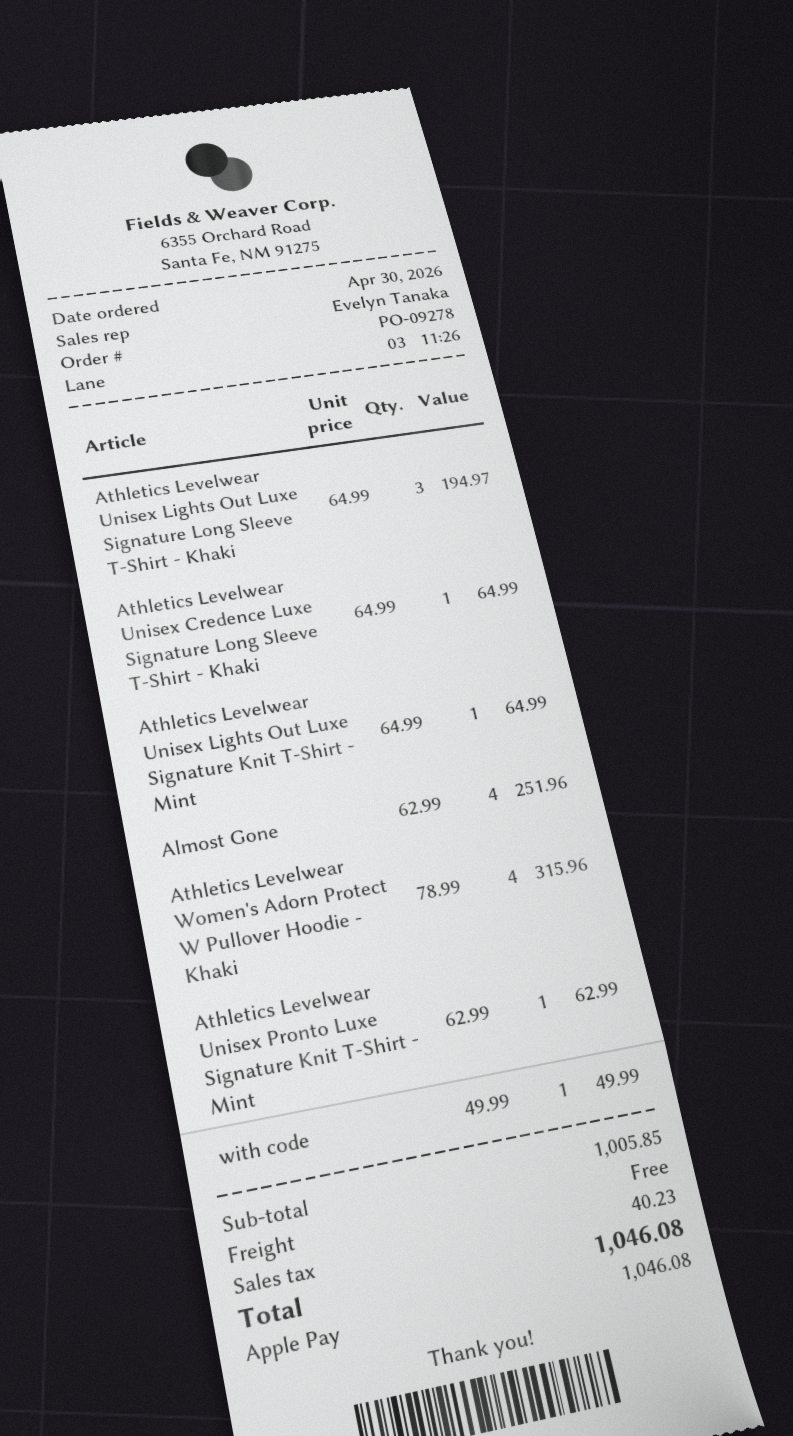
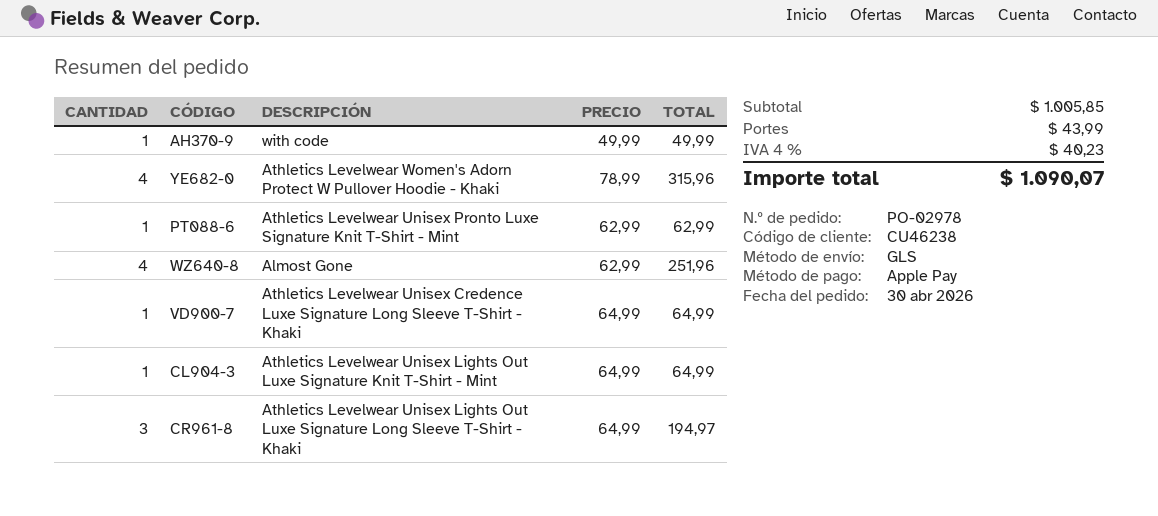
order number: PO-09278 -> PO-02978
shipping: 0.00 -> 43.99
total: 1046.08 -> 1090.07

